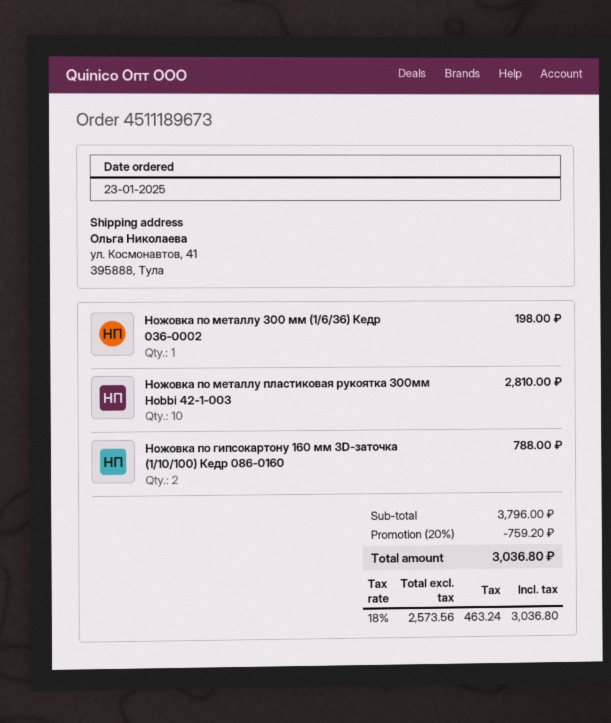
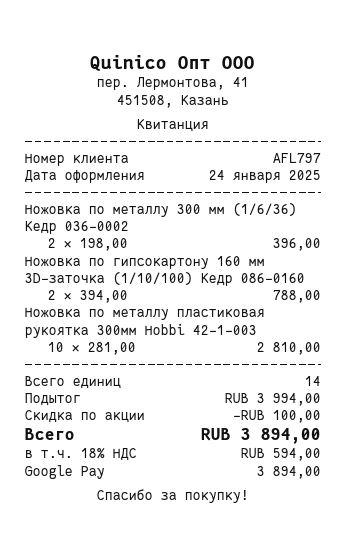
order date: 2025-01-23 -> 2025-01-24
Ножовка по металлу 300 мм (1/6/36) Кедр 036-0002: 1 for 198.00 -> 2 for 396.00
subtotal: 3796.00 -> 3994.00
discount: 759.20 -> 100.00
tax: 18% = 463.24 -> 18% = 594.00
total: 3036.80 -> 3894.00

